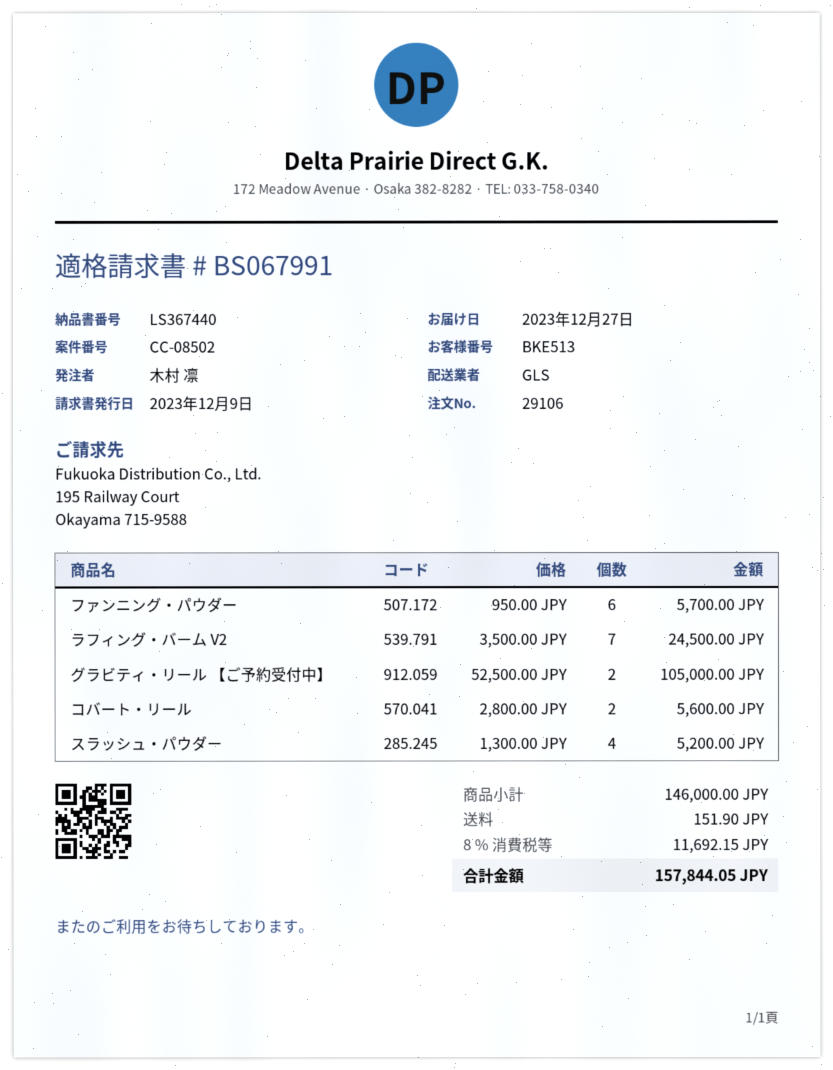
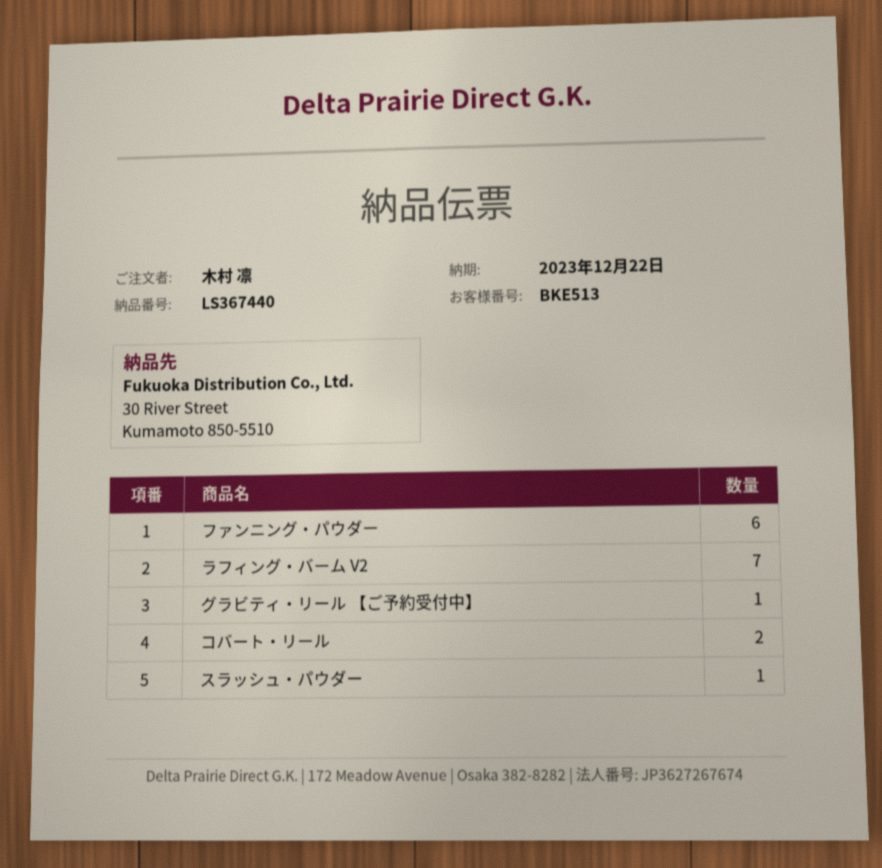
delivery date: 2023-12-27 -> 2023-12-22
グラビティ・リール 【ご予約受付中】: 2 -> 1
スラッシュ・パウダー: 4 -> 1

